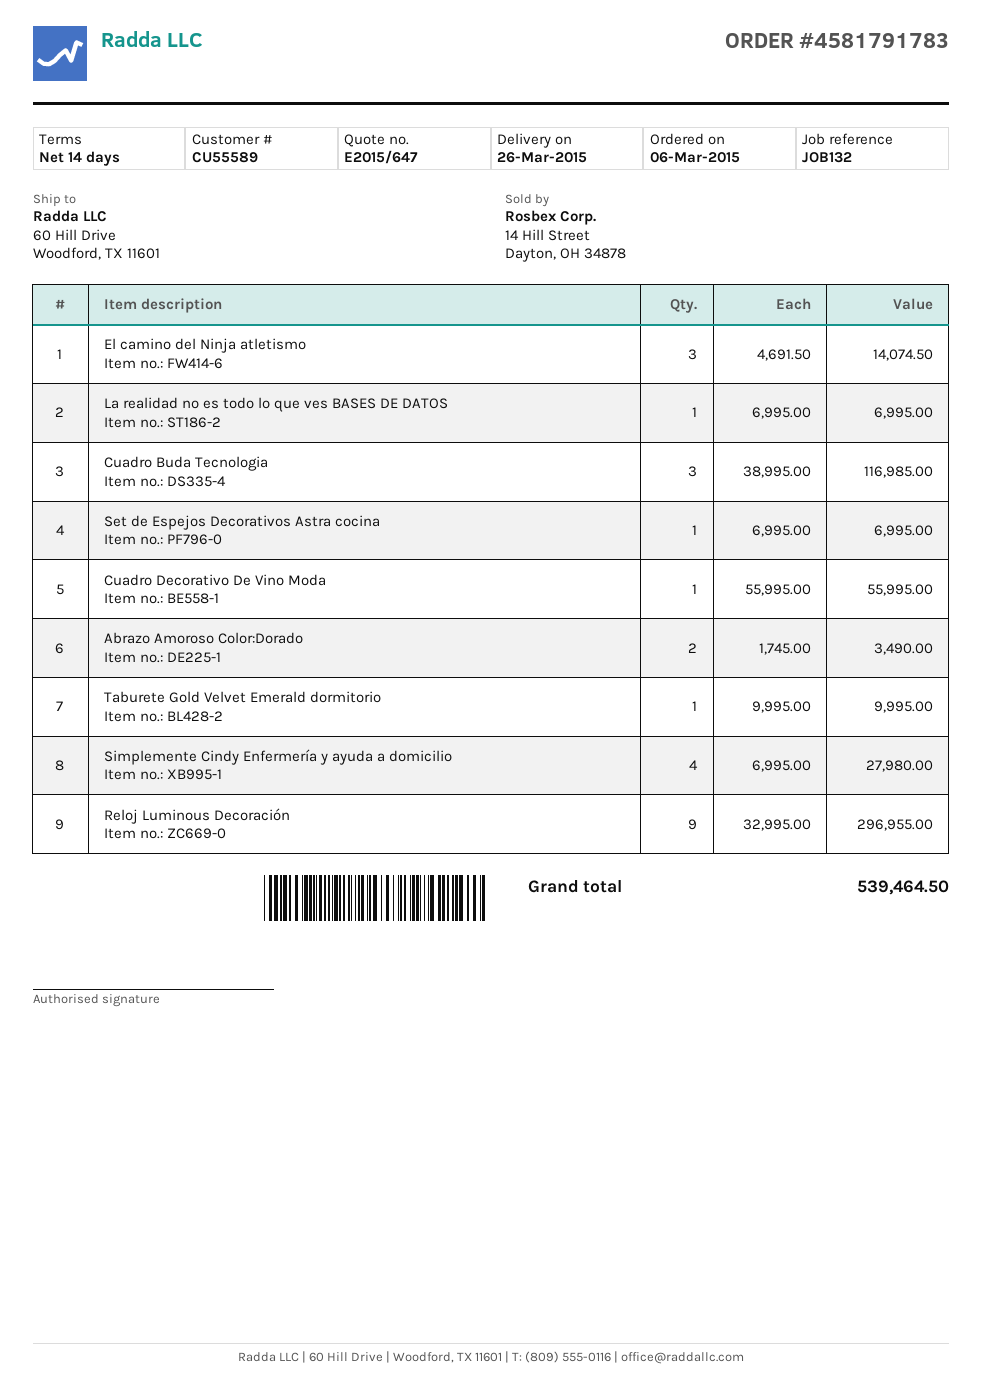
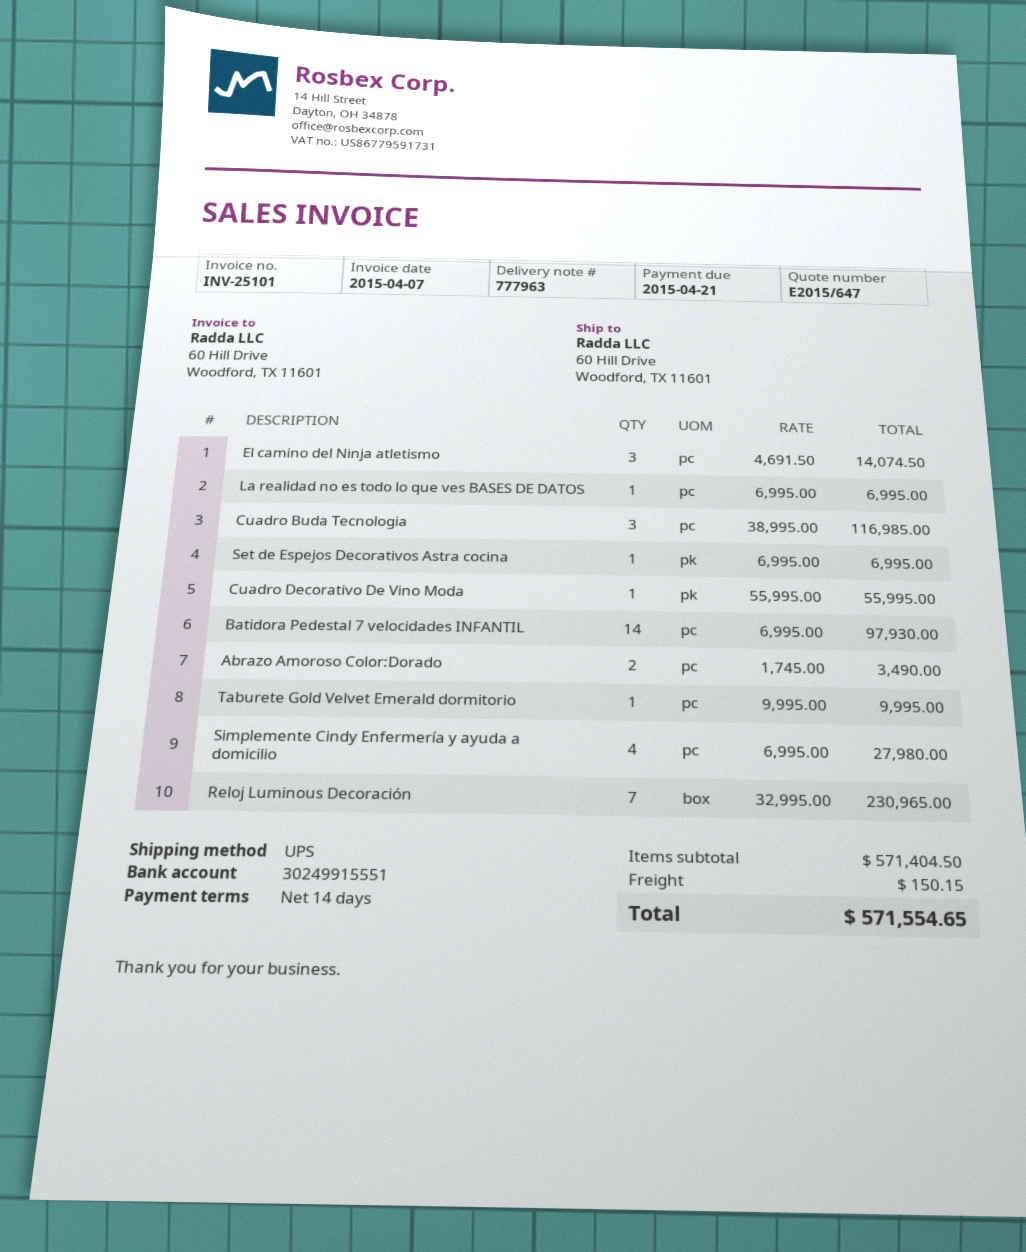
Reloj Luminous Decoración: 9 x 32995.00 = 296955.00 -> 7 x 32995.00 = 230965.00
Batidora Pedestal 7 velocidades INFANTIL: none -> 14 x 6995.00 = 97930.00
shipping: none -> 150.15
total: 539464.50 -> 571554.65

